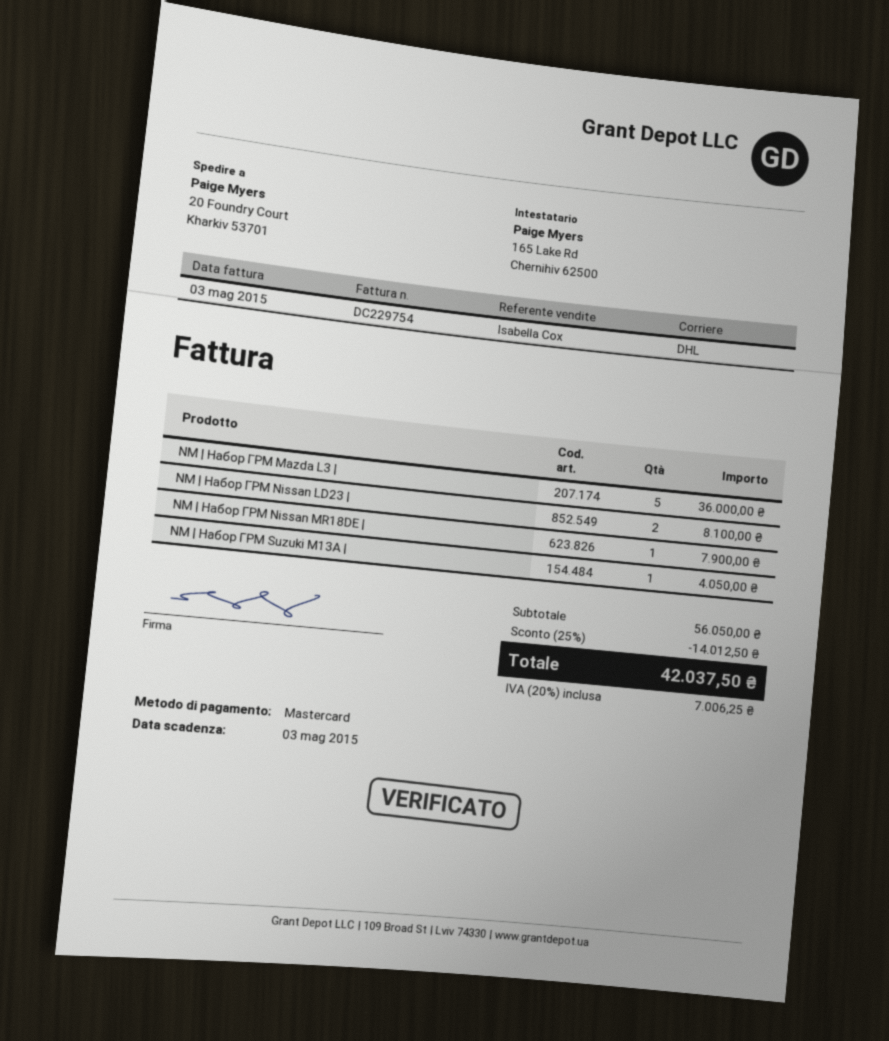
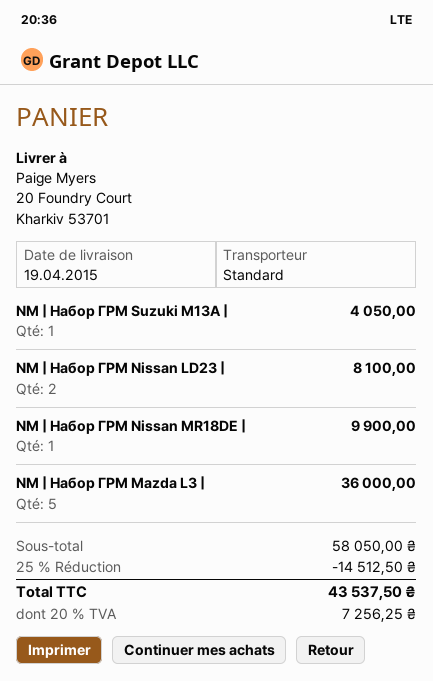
shipping method: DHL -> standard
NM | Набор ГРМ Nissan MR18DE |: 1 for 7900.00 -> 1 for 9900.00
subtotal: 56050.00 -> 58050.00
discount: 25% = 14012.50 -> 25% = 14512.50
tax: 20% = 7006.25 -> 20% = 7256.25
total: 42037.50 -> 43537.50

